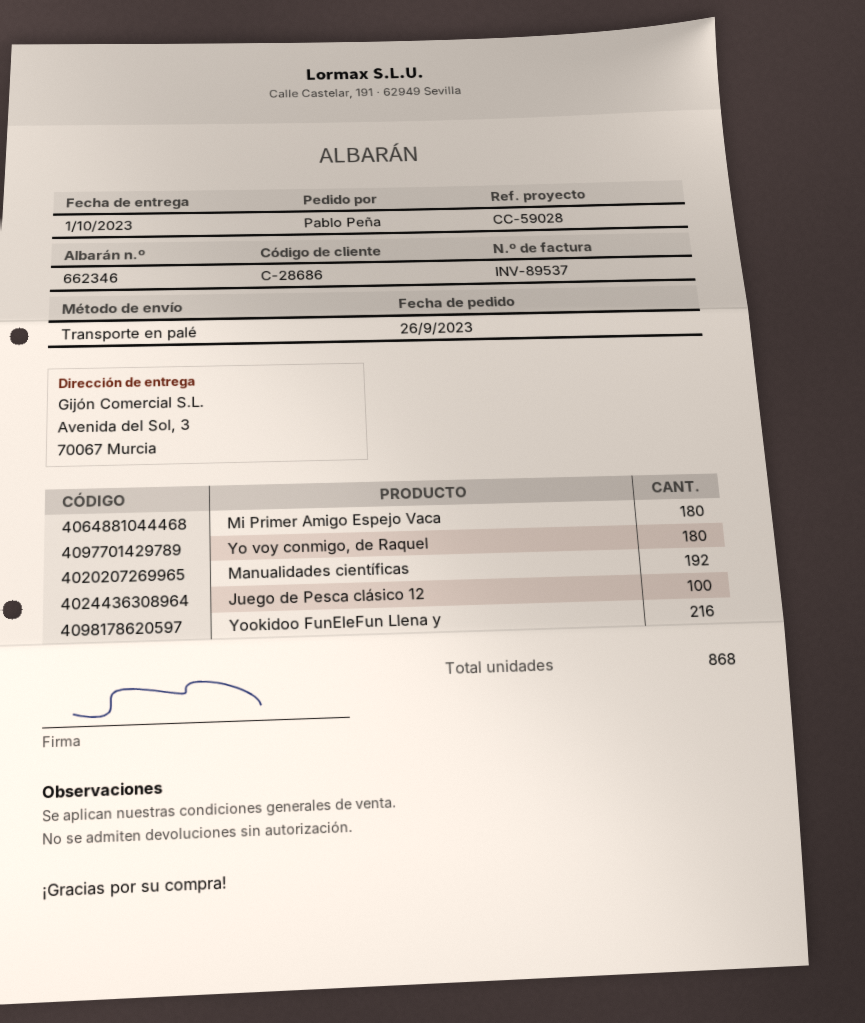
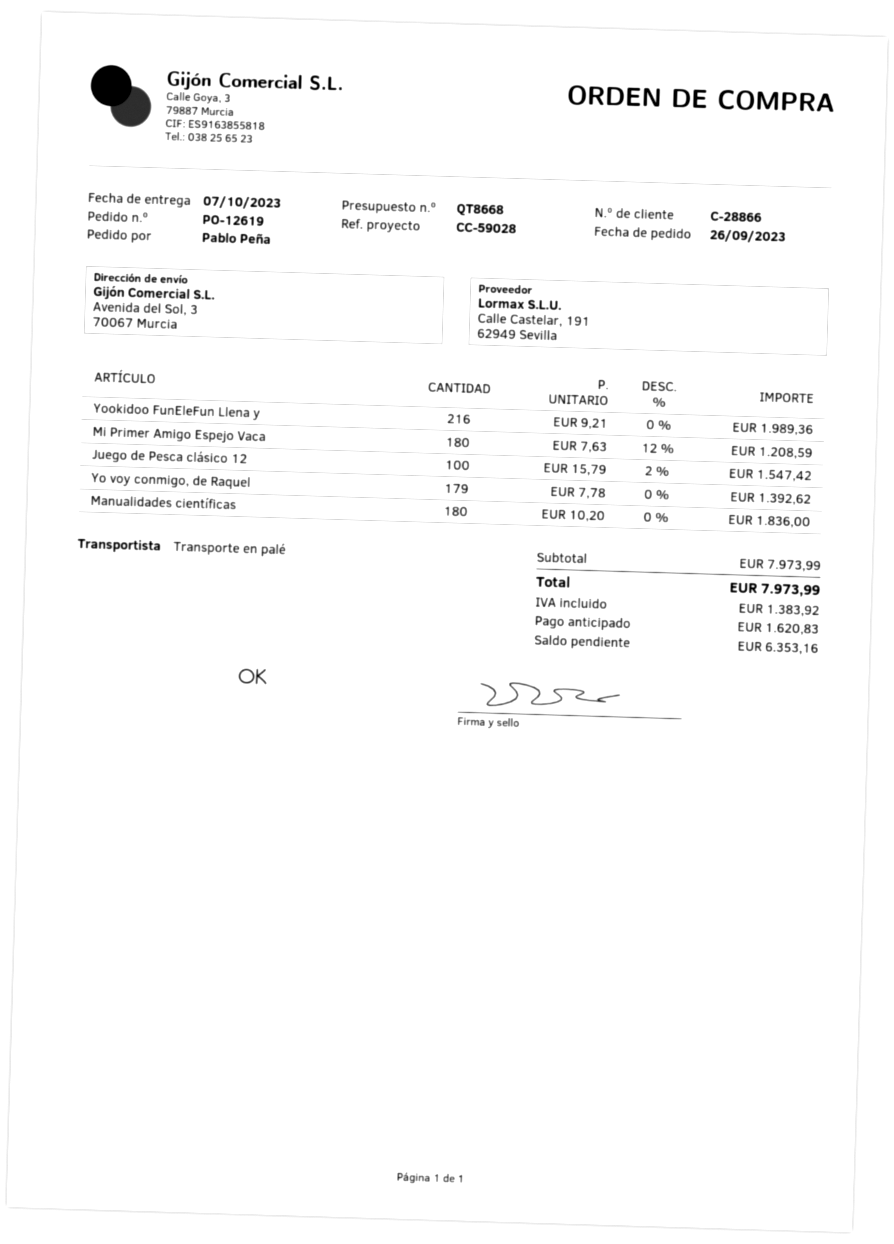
delivery date: 2023-10-01 -> 2023-10-07
customer number: C-28686 -> C-28866
Yo voy conmigo, de Raquel: 180 -> 179
Manualidades científicas: 192 -> 180

